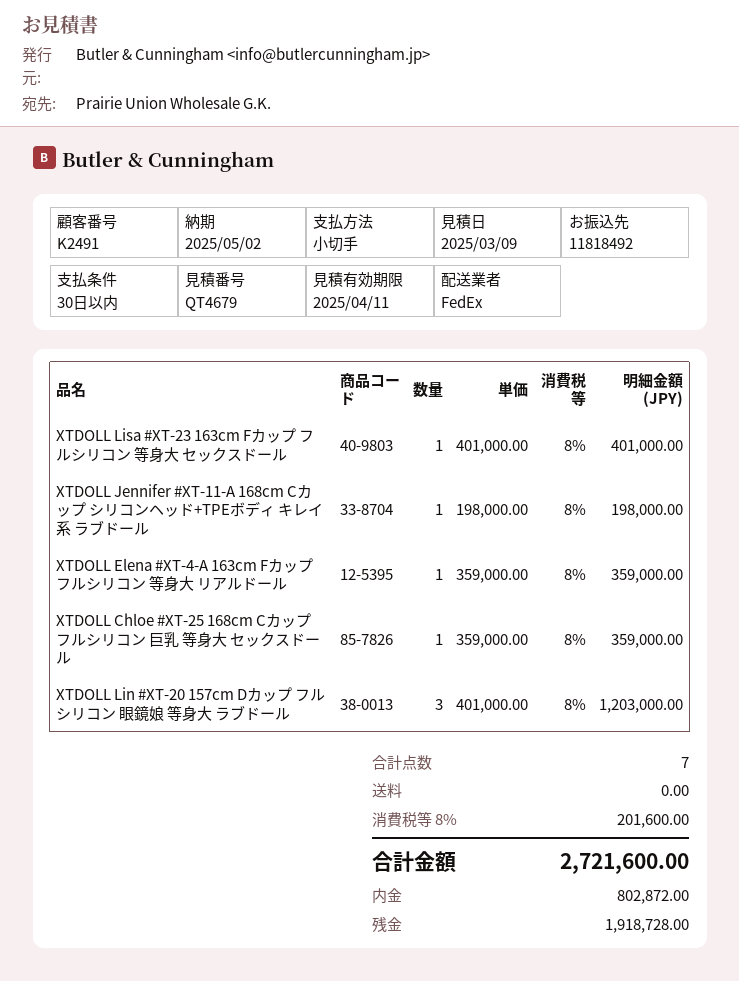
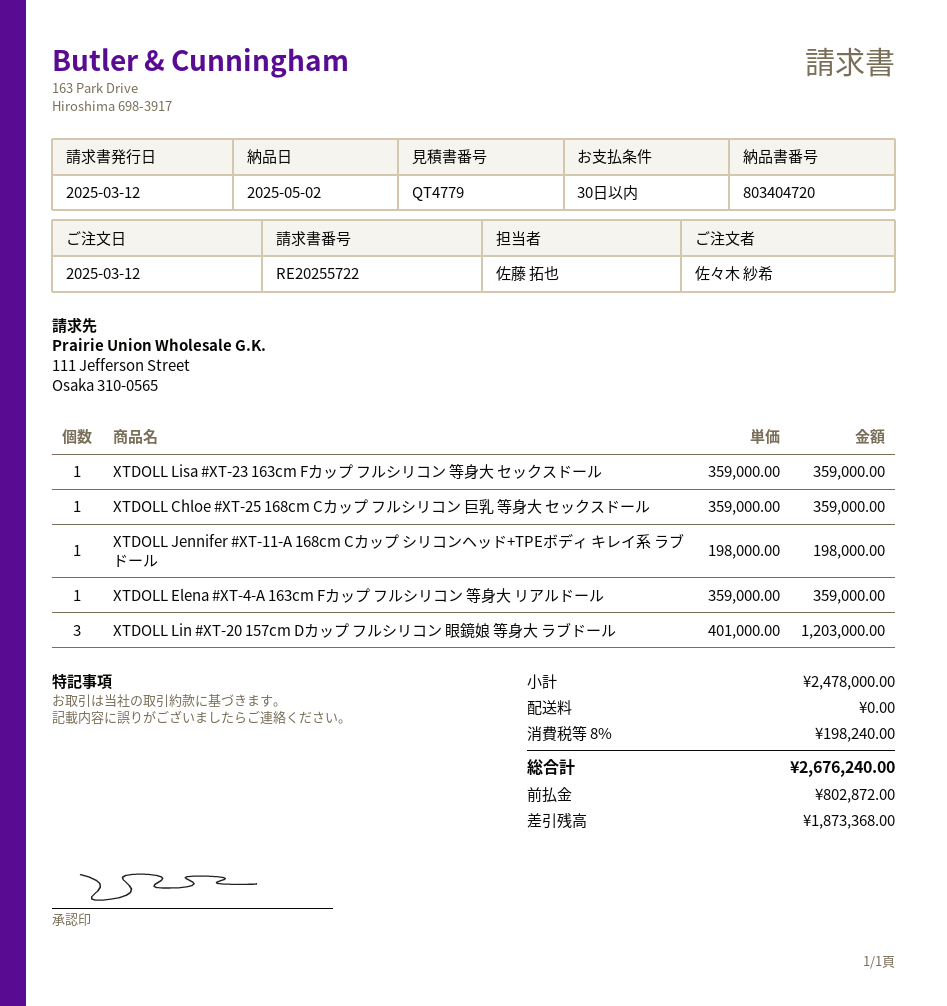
quote number: QT4679 -> QT4779
XTDOLL Lisa #XT-23 163cm Fカップ フルシリコン 等身大 セックスドール: 1 x 401000.00 = 401000.00 -> 1 x 359000.00 = 359000.00
tax: 8% = 201600.00 -> 8% = 198240.00
total: 2721600.00 -> 2676240.00
balance: 1918728.00 -> 1873368.00

